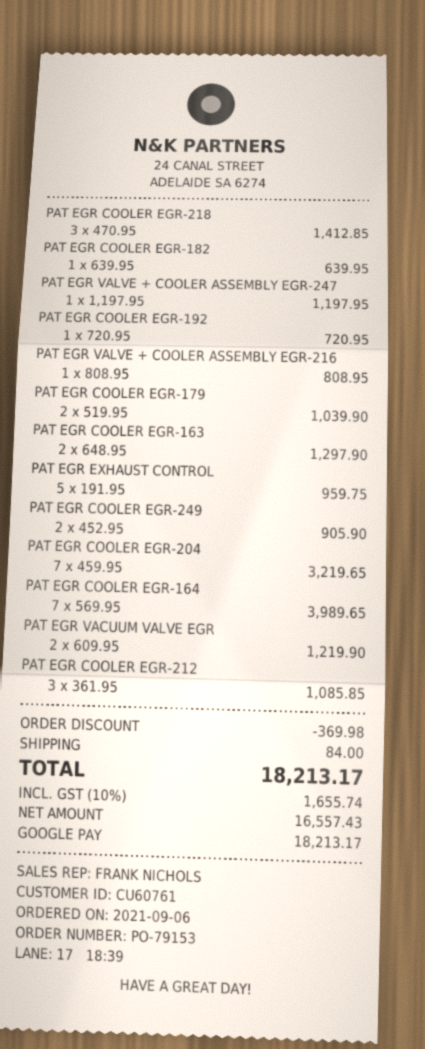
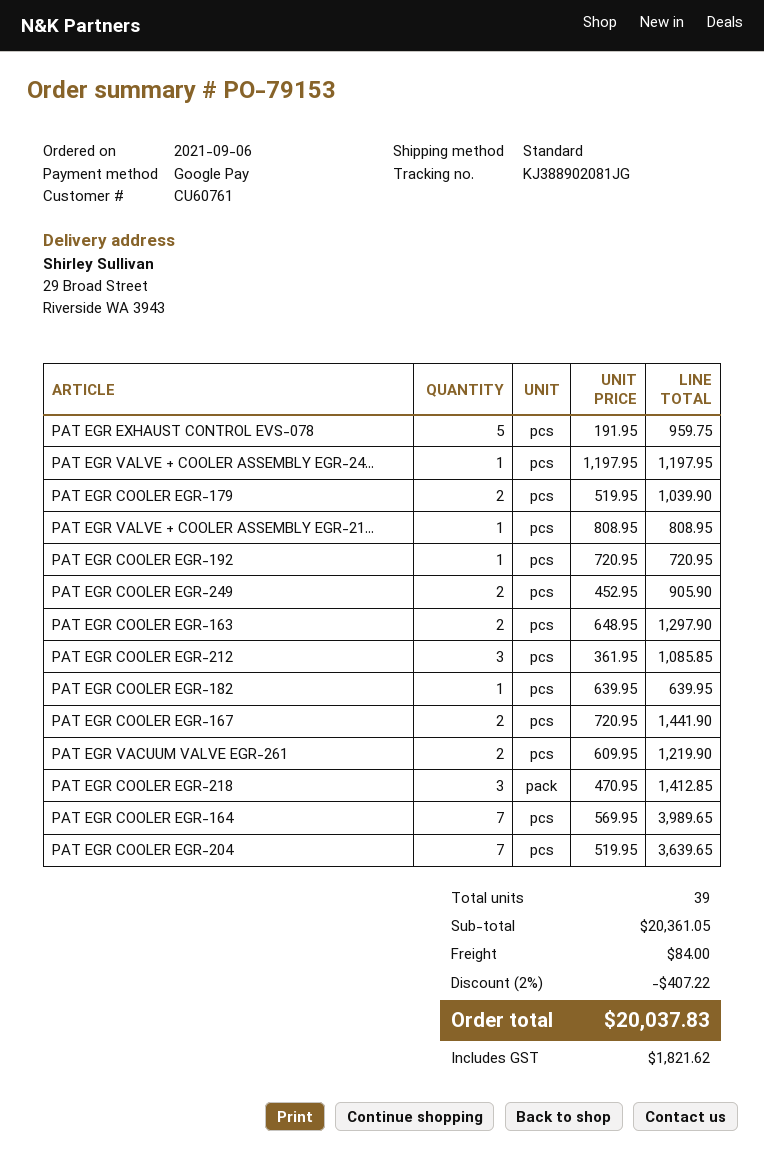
PAT EGR COOLER EGR-204: 7 x 459.95 = 3219.65 -> 7 x 519.95 = 3639.65
PAT EGR COOLER EGR-167: none -> 2 x 720.95 = 1441.90
discount: 369.98 -> 407.22
tax: 1655.74 -> 1821.62
total: 18213.17 -> 20037.83

